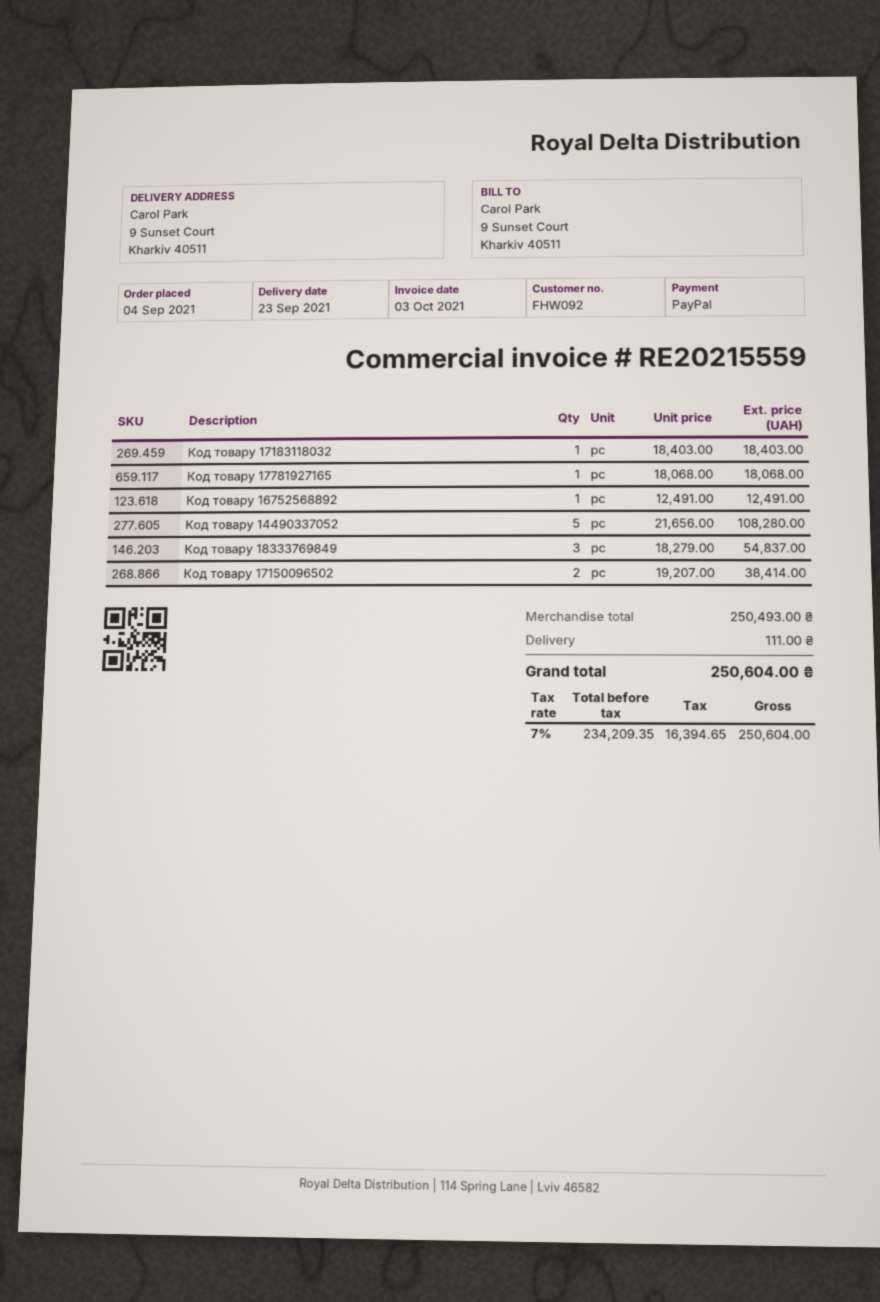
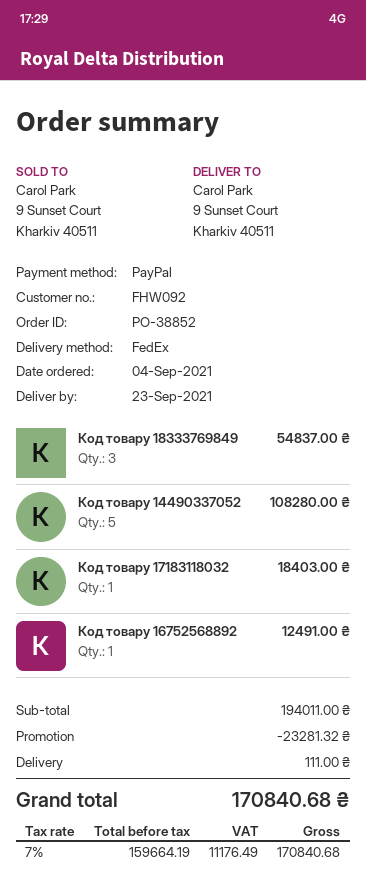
Код товару 17781927165: 1 for 18068.00 -> none
Код товару 17150096502: 2 for 38414.00 -> none
subtotal: 250493.00 -> 194011.00
discount: none -> 23281.32
net: 234209.35 -> 159664.19
tax: 7% = 16394.65 -> 7% = 11176.49
total: 250604.00 -> 170840.68

